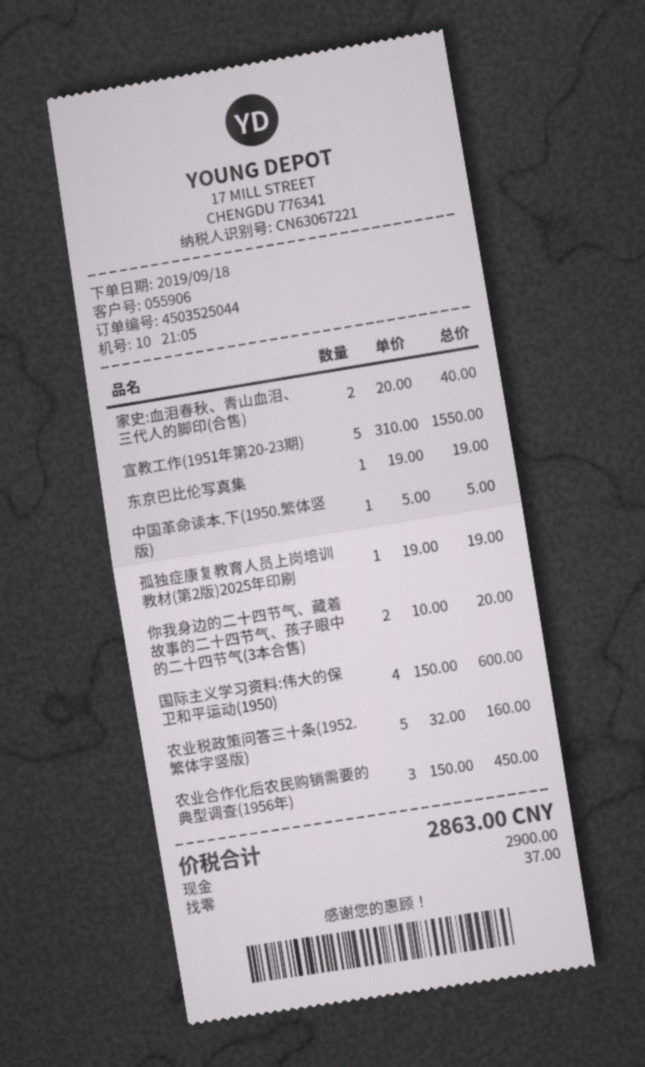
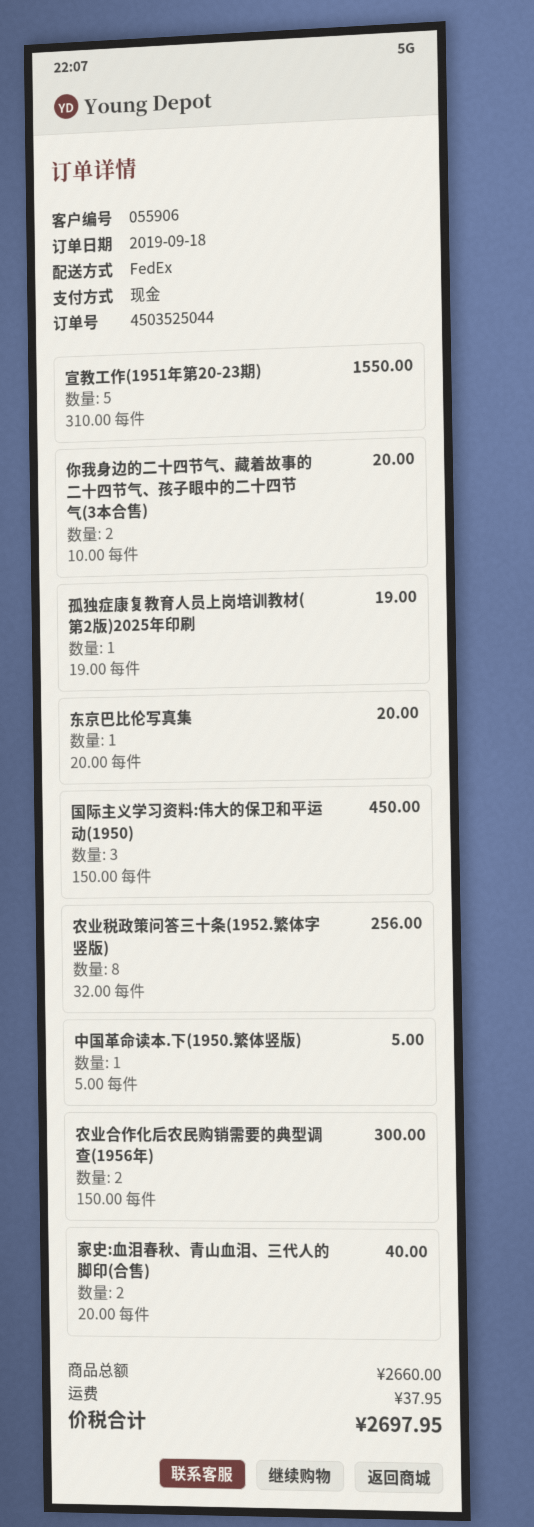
东京巴比伦写真集: 1 x 19.00 = 19.00 -> 1 x 20.00 = 20.00
国际主义学习资料:伟大的保卫和平运动(1950): 4 x 150.00 = 600.00 -> 3 x 150.00 = 450.00
农业税政策问答三十条(1952.繁体字竖版): 5 x 32.00 = 160.00 -> 8 x 32.00 = 256.00
农业合作化后农民购销需要的典型调查(1956年): 3 x 150.00 = 450.00 -> 2 x 150.00 = 300.00
shipping: none -> 37.95
total: 2863.00 -> 2697.95

